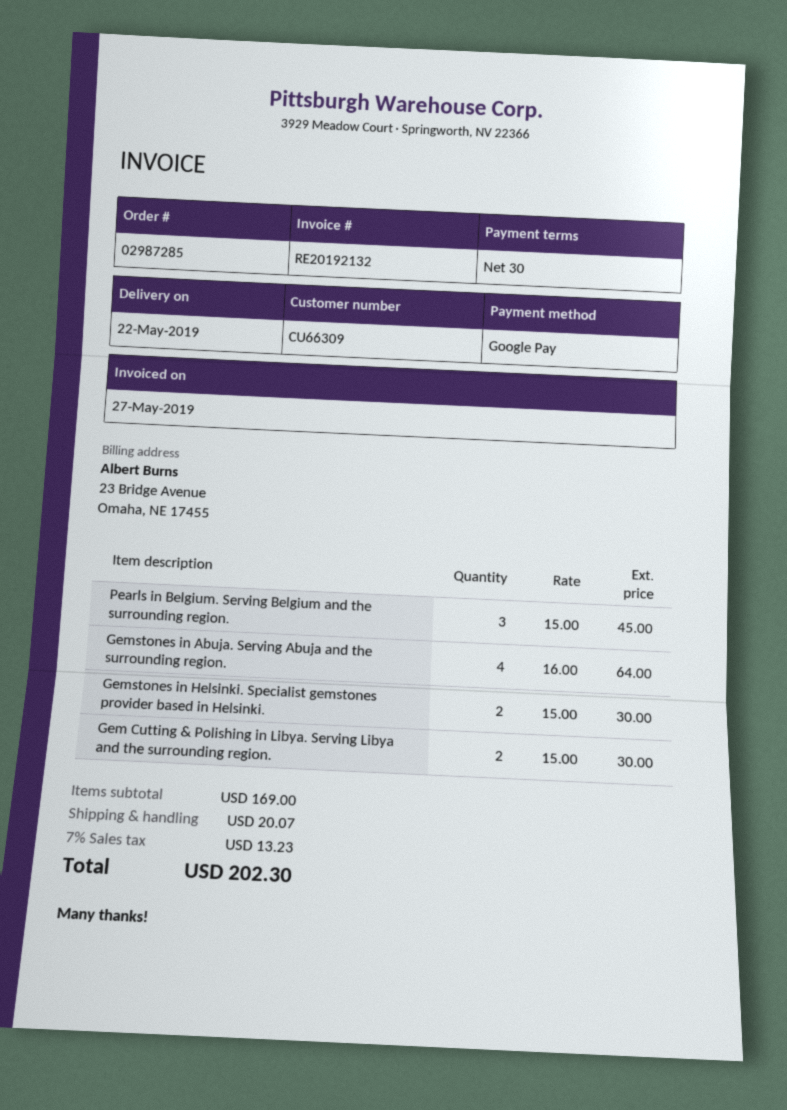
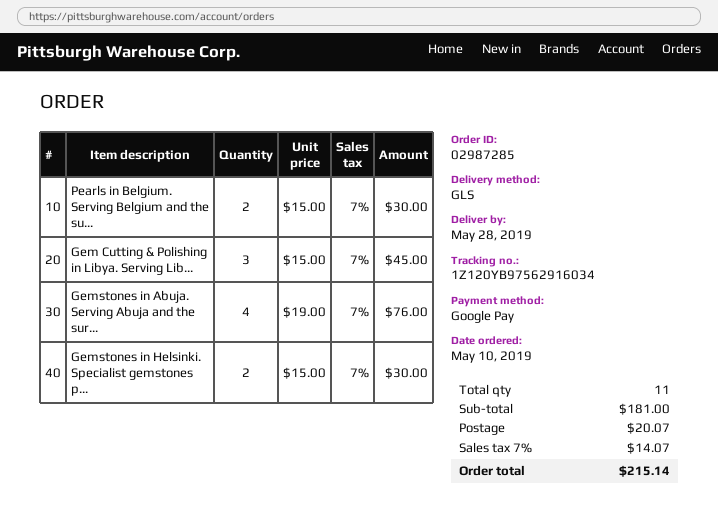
delivery date: 2019-05-22 -> 2019-05-28
Pearls in Belgium. Serving Belgium and the surrounding region.: 3 x 15.00 = 45.00 -> 2 x 15.00 = 30.00
Gemstones in Abuja. Serving Abuja and the surrounding region.: 4 x 16.00 = 64.00 -> 4 x 19.00 = 76.00
Gem Cutting & Polishing in Libya. Serving Libya and the surrounding region.: 2 x 15.00 = 30.00 -> 3 x 15.00 = 45.00
subtotal: 169.00 -> 181.00
tax: 7% = 13.23 -> 7% = 14.07
total: 202.30 -> 215.14

